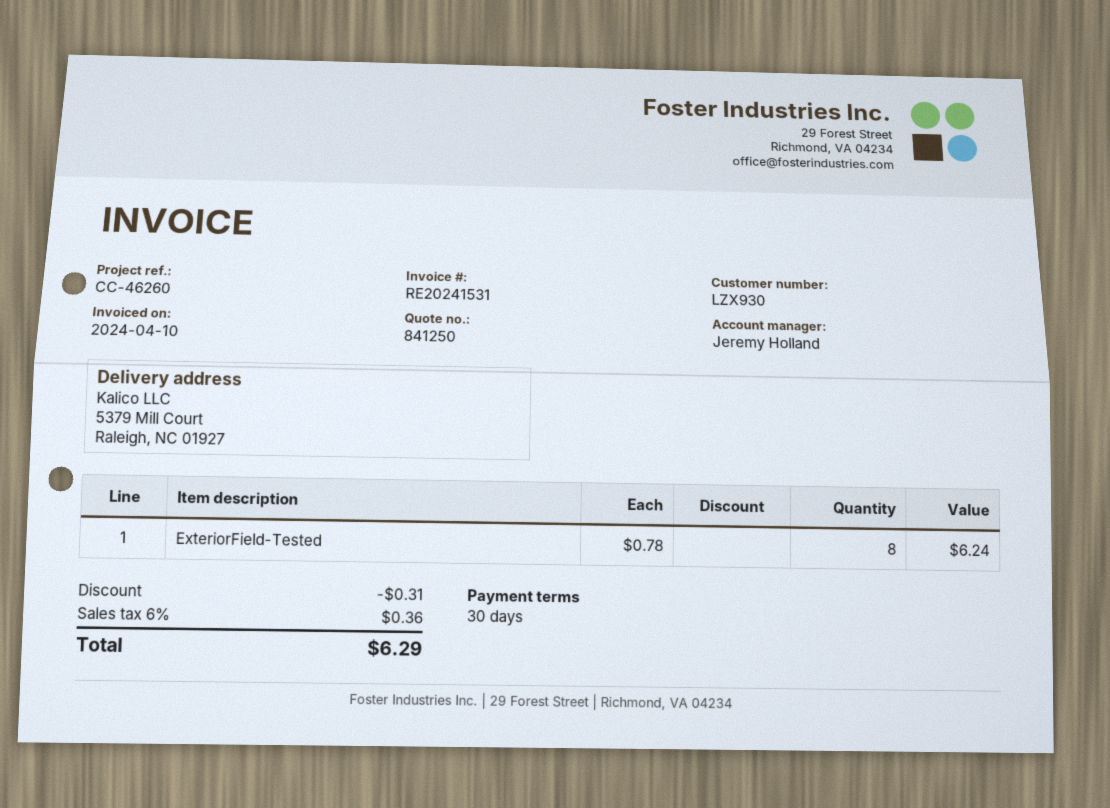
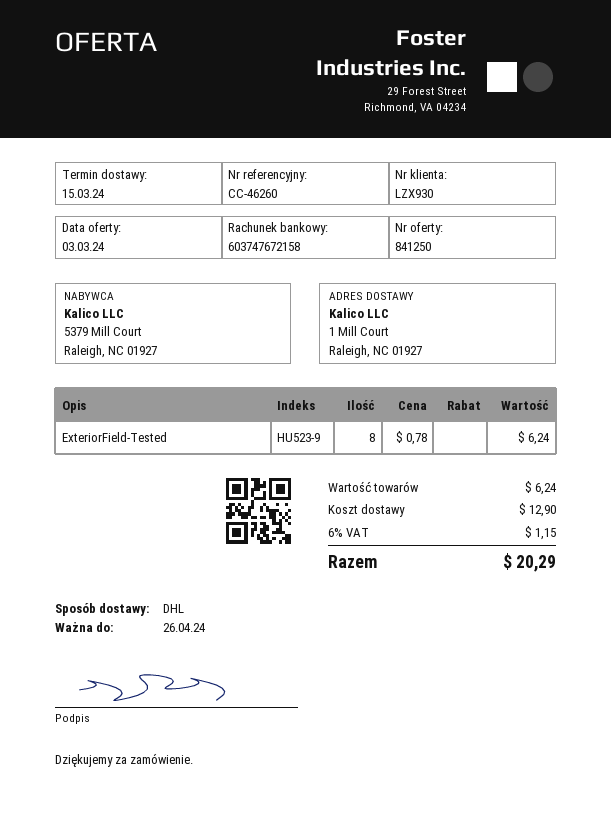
ship to: 5379 Mill Court, Raleigh, NC 01927 -> 1 Mill Court, Raleigh, NC 01927
discount: 0.31 -> none
shipping: none -> 12.90
tax: 6% = 0.36 -> 6% = 1.15
total: 6.29 -> 20.29

